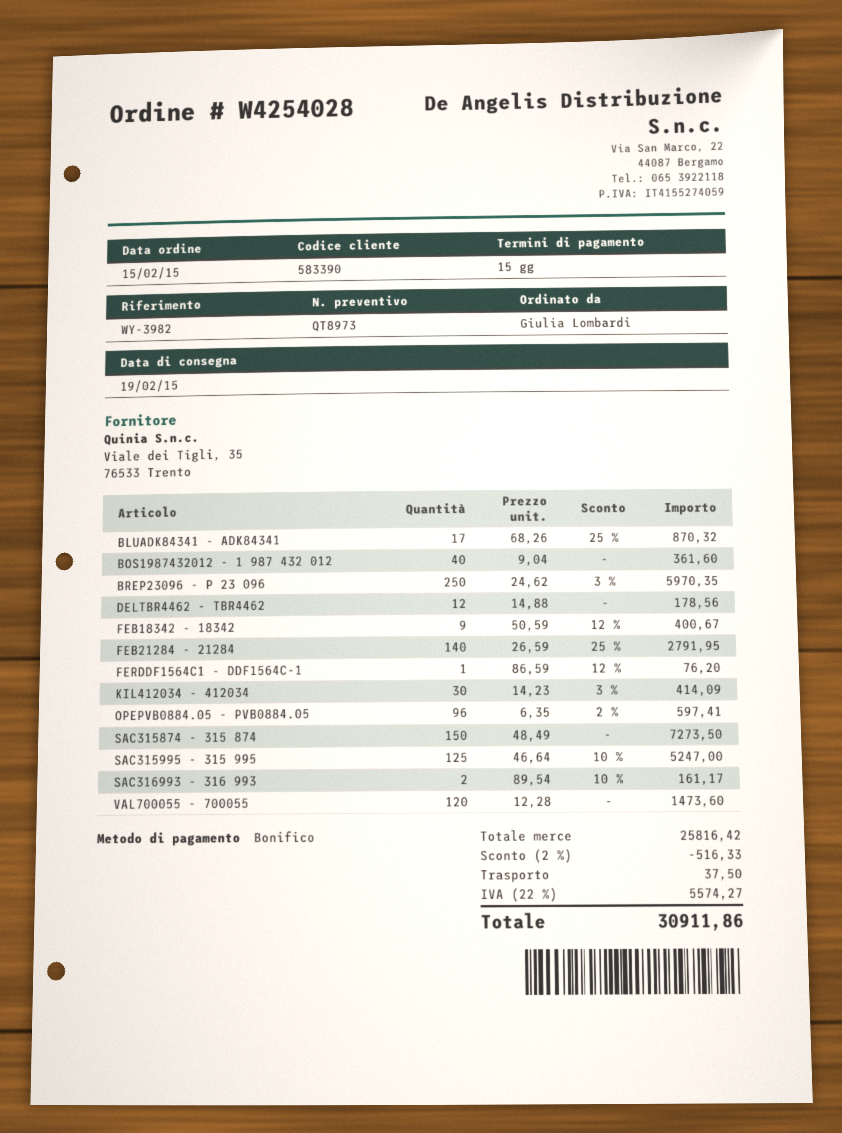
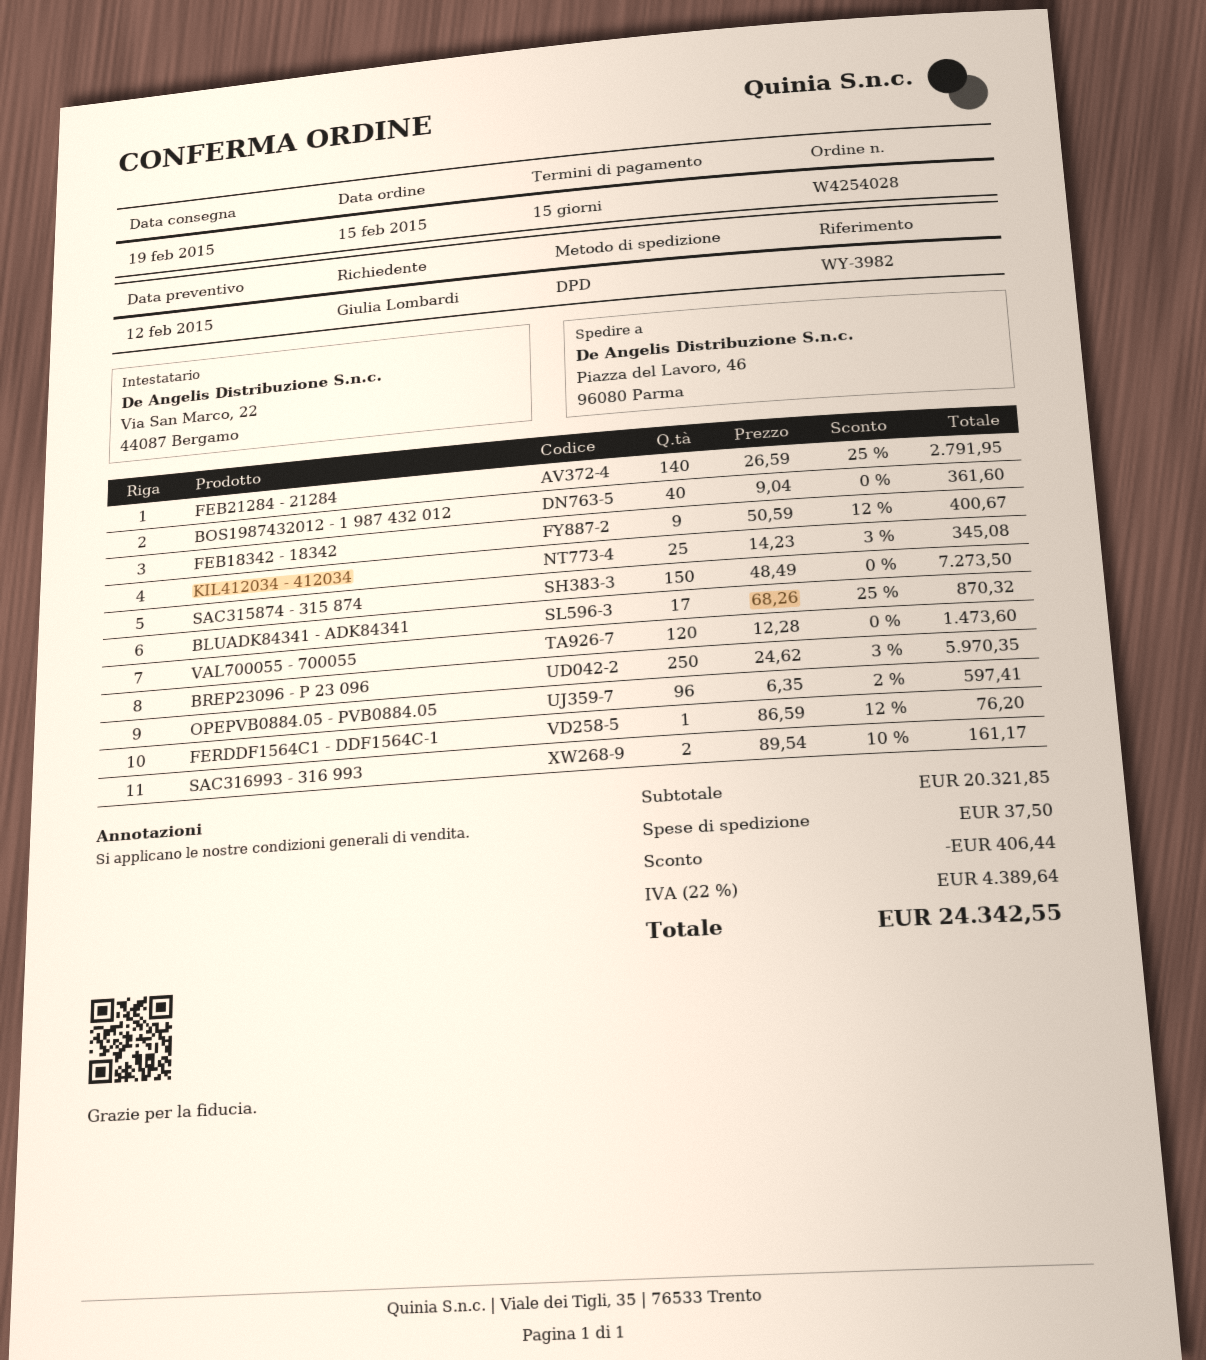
DELTBR4462 - TBR4462: 12 x 14.88 = 178.56 -> none
KIL412034 - 412034: 30 x 14.23 - 3% = 414.09 -> 25 x 14.23 - 3% = 345.08
SAC315995 - 315 995: 125 x 46.64 - 10% = 5247.00 -> none
subtotal: 25816.42 -> 20321.85
discount: 516.33 -> 406.44
tax: 22% = 5574.27 -> 22% = 4389.64
total: 30911.86 -> 24342.55

